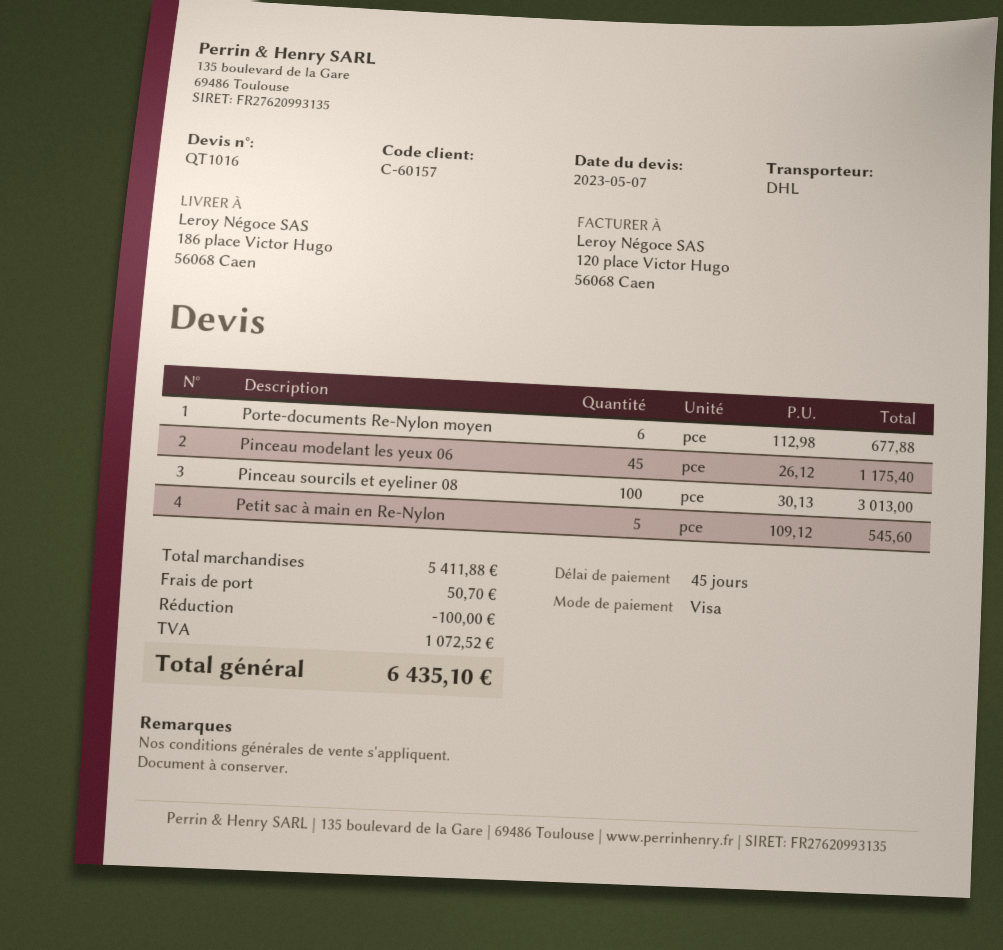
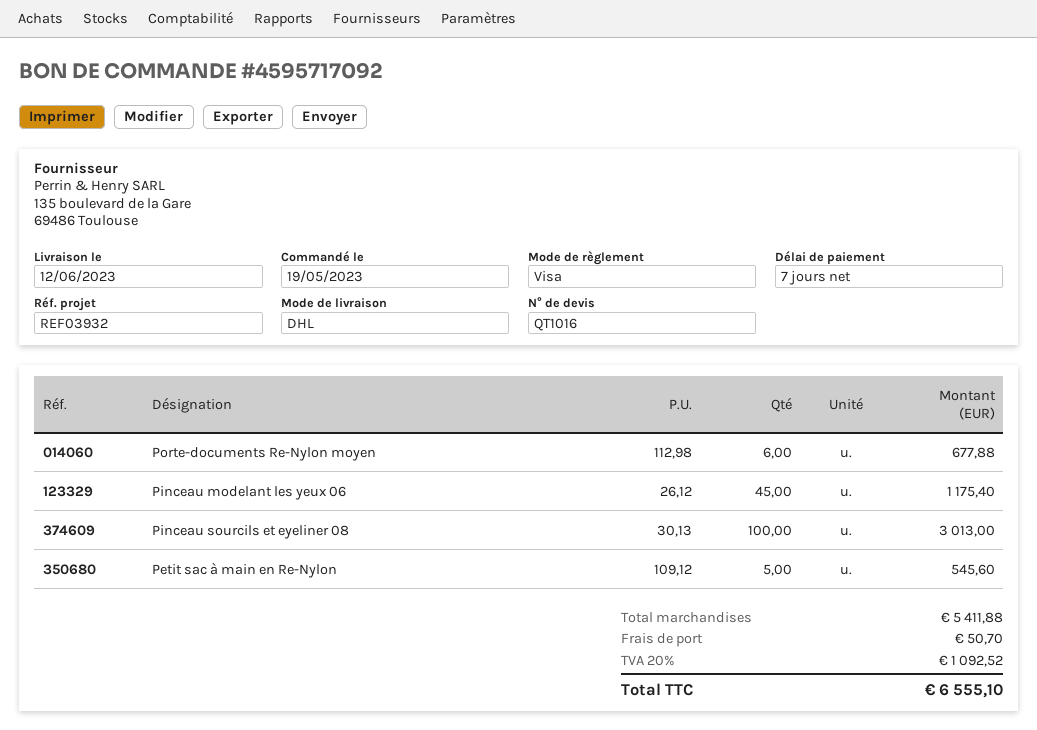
payment terms: 45 days -> 7 days
discount: 100.00 -> none
tax: 1072.52 -> 1092.52
total: 6435.10 -> 6555.10

